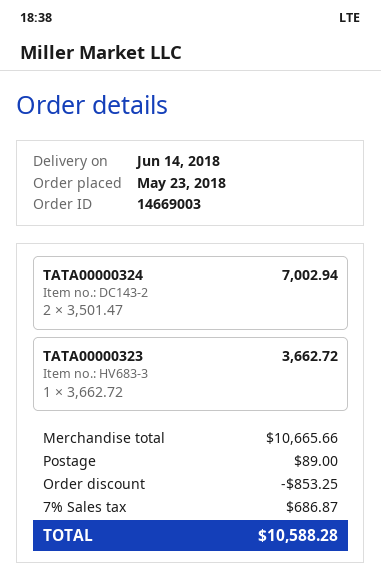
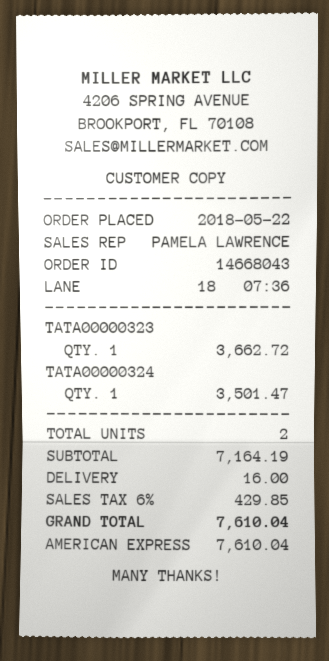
order number: 14669003 -> 14668043
order date: 2018-05-23 -> 2018-05-22
TATA00000324: 2 for 7002.94 -> 1 for 3501.47
subtotal: 10665.66 -> 7164.19
discount: 853.25 -> none
shipping: 89.00 -> 16.00
tax: 7% = 686.87 -> 6% = 429.85
total: 10588.28 -> 7610.04

